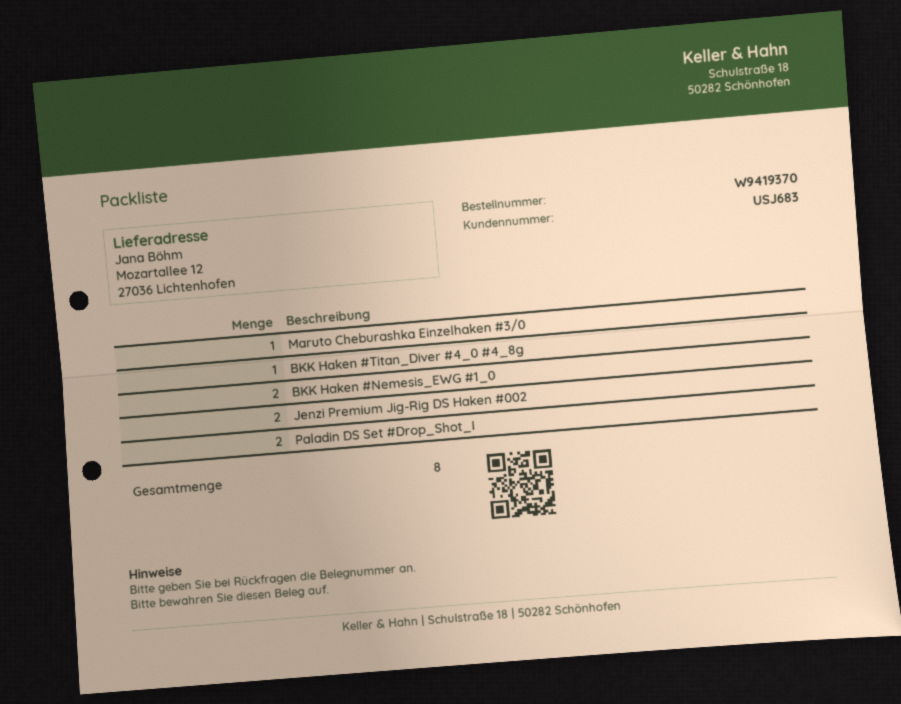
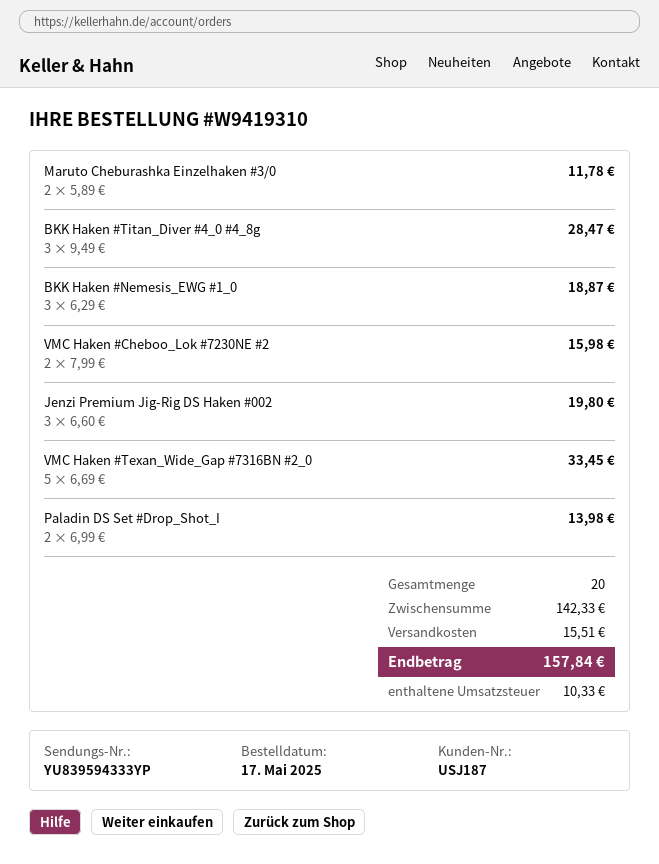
order number: W9419370 -> W9419310
customer number: USJ683 -> USJ187
Maruto Cheburashka Einzelhaken #3/0: 1 -> 2
BKK Haken #Titan_Diver #4_0 #4_8g: 1 -> 3
BKK Haken #Nemesis_EWG #1_0: 2 -> 3
Jenzi Premium Jig-Rig DS Haken #002: 2 -> 3
VMC Haken #Cheboo_Lok #7230NE #2: none -> 2
VMC Haken #Texan_Wide_Gap #7316BN #2_0: none -> 5
total quantity: 8 -> 20

